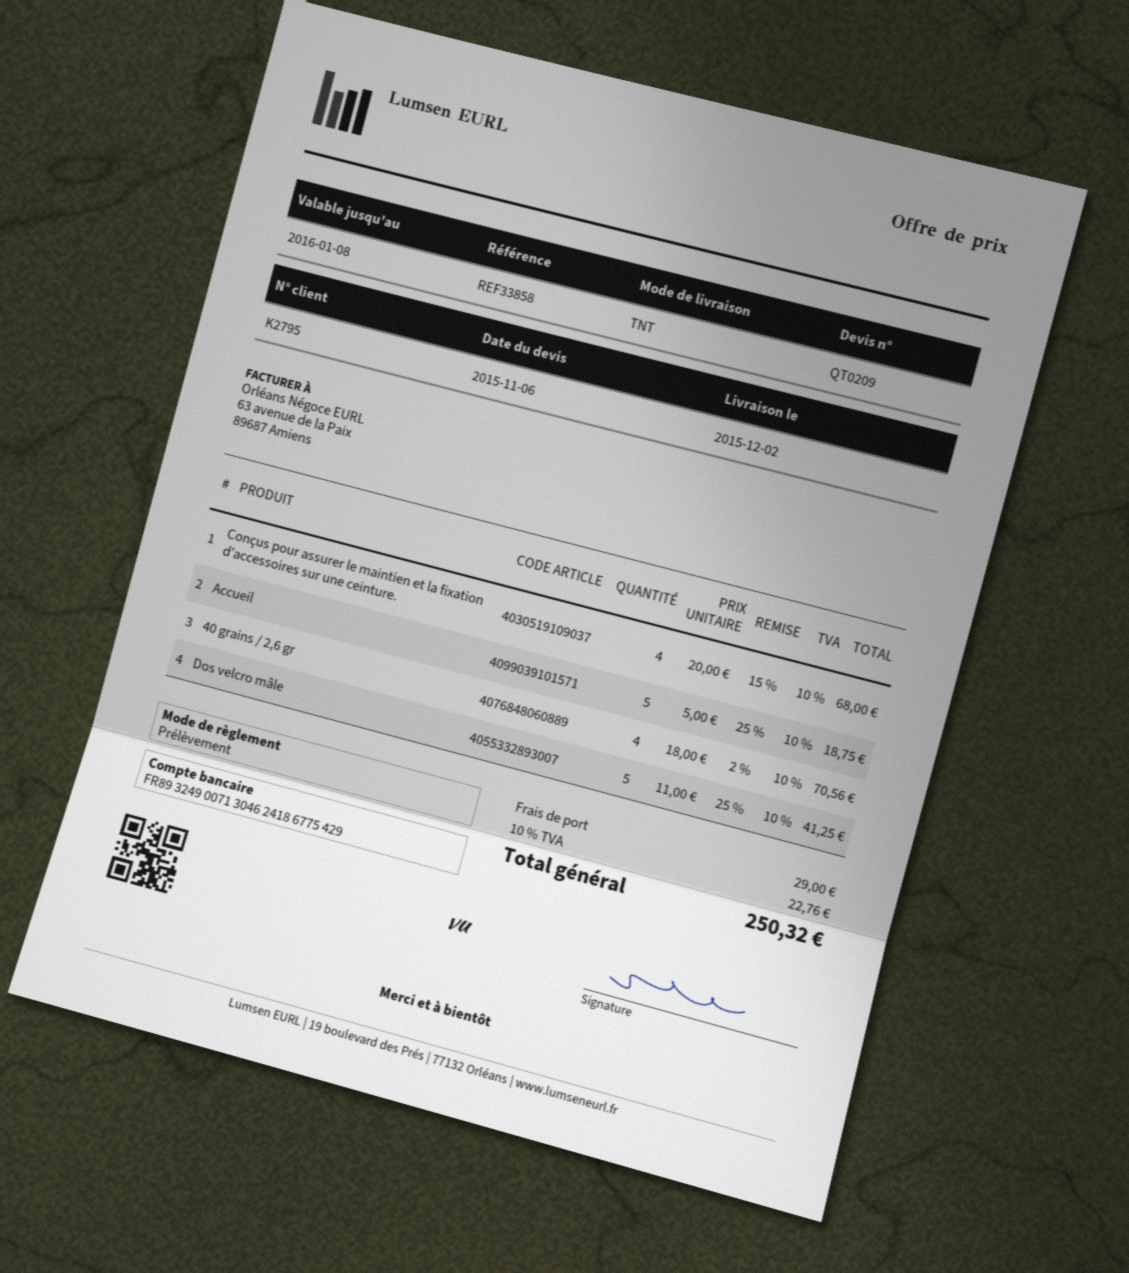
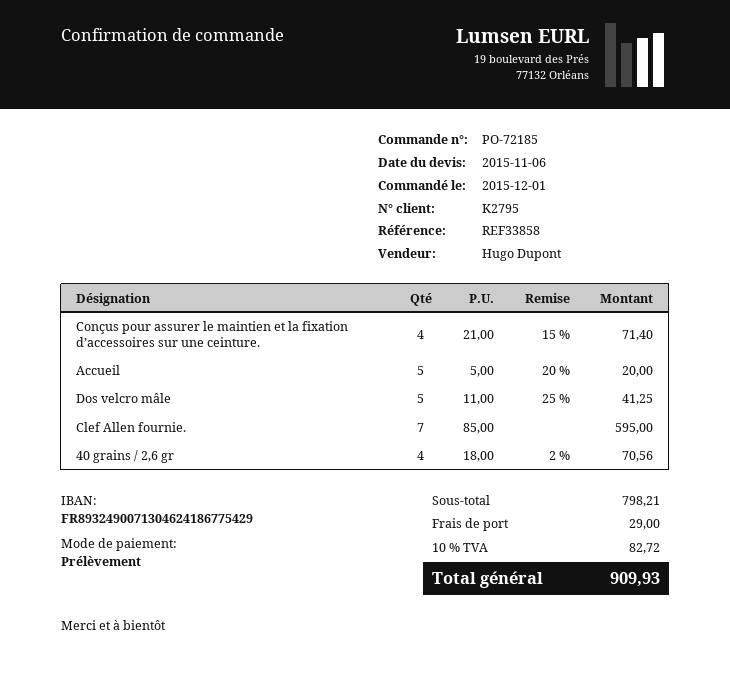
Conçus pour assurer le maintien et la fixation d’accessoires sur une ceinture.: 4 x 20.00 - 15% = 68.00 -> 4 x 21.00 - 15% = 71.40
Accueil: 5 x 5.00 - 25% = 18.75 -> 5 x 5.00 - 20% = 20.00
Clef Allen fournie.: none -> 7 x 85.00 = 595.00
tax: 10% = 22.76 -> 10% = 82.72
total: 250.32 -> 909.93

